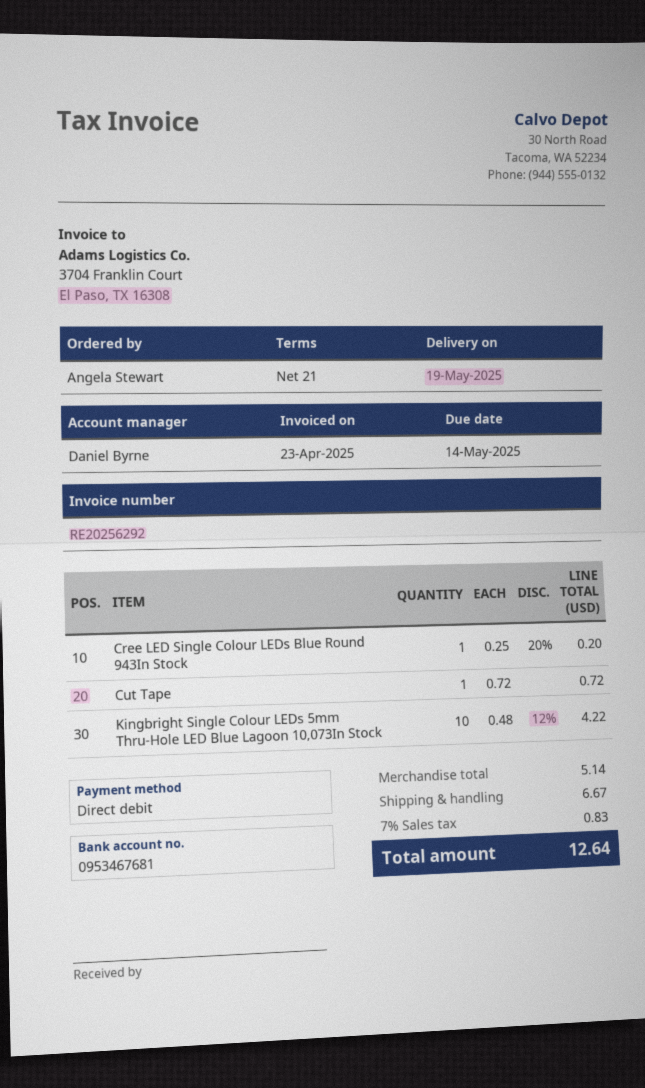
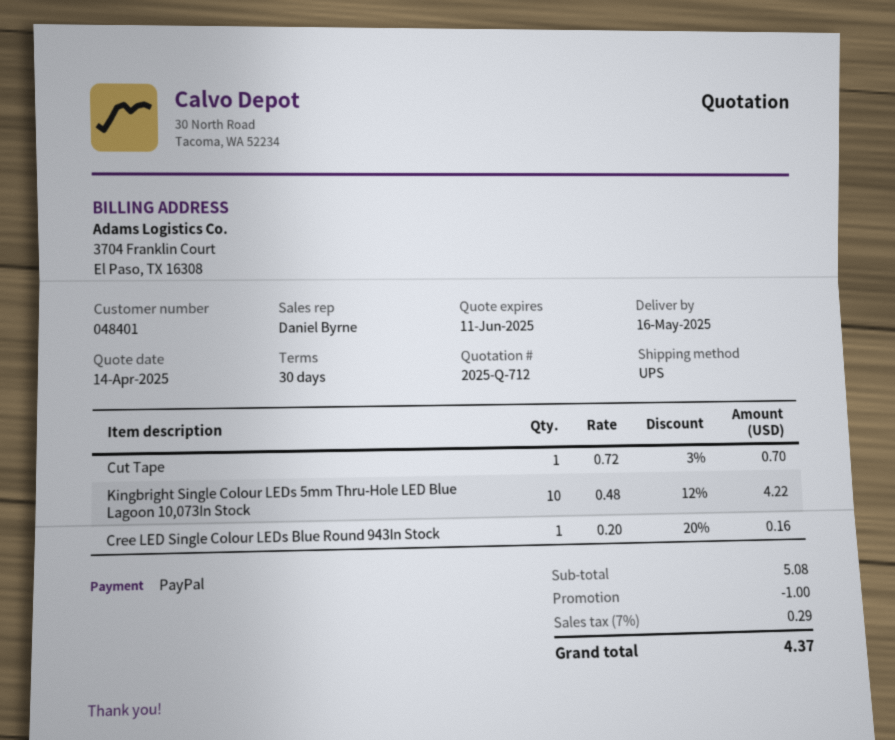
delivery date: 2025-05-19 -> 2025-05-16
payment terms: 21 days -> 30 days
payment method: direct debit -> PayPal
Cree LED Single Colour LEDs Blue Round 943In Stock: 1 x 0.25 - 20% = 0.20 -> 1 x 0.20 - 20% = 0.16
Cut Tape: 1 x 0.72 = 0.72 -> 1 x 0.72 - 3% = 0.70
subtotal: 5.14 -> 5.08
discount: none -> 1.00
shipping: 6.67 -> none
tax: 7% = 0.83 -> 7% = 0.29
total: 12.64 -> 4.37

